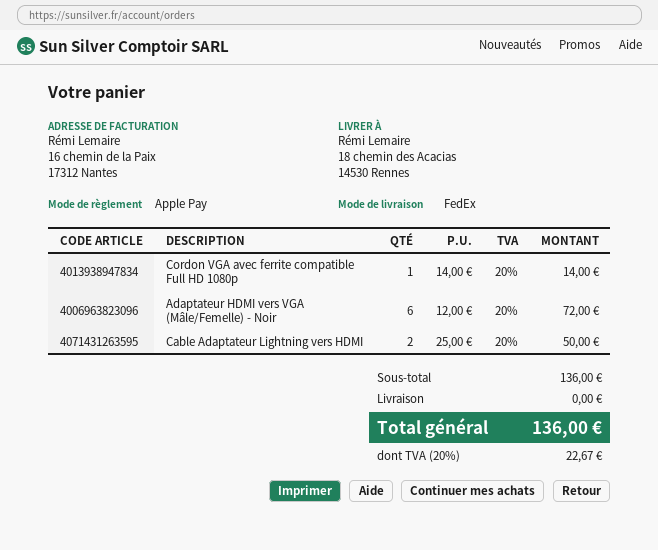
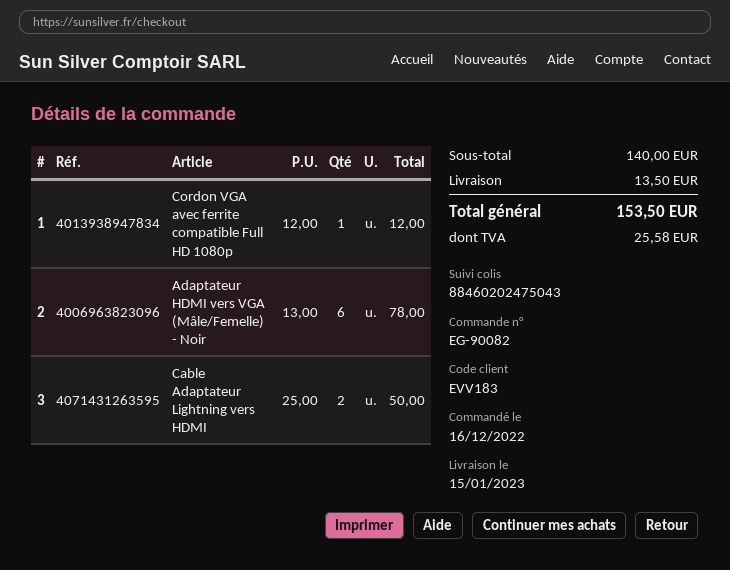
Cordon VGA avec ferrite compatible Full HD 1080p: 1 x 14.00 = 14.00 -> 1 x 12.00 = 12.00
Adaptateur HDMI vers VGA (Mâle/Femelle) - Noir: 6 x 12.00 = 72.00 -> 6 x 13.00 = 78.00
subtotal: 136.00 -> 140.00
shipping: 0.00 -> 13.50
tax: 22.67 -> 25.58
total: 136.00 -> 153.50

